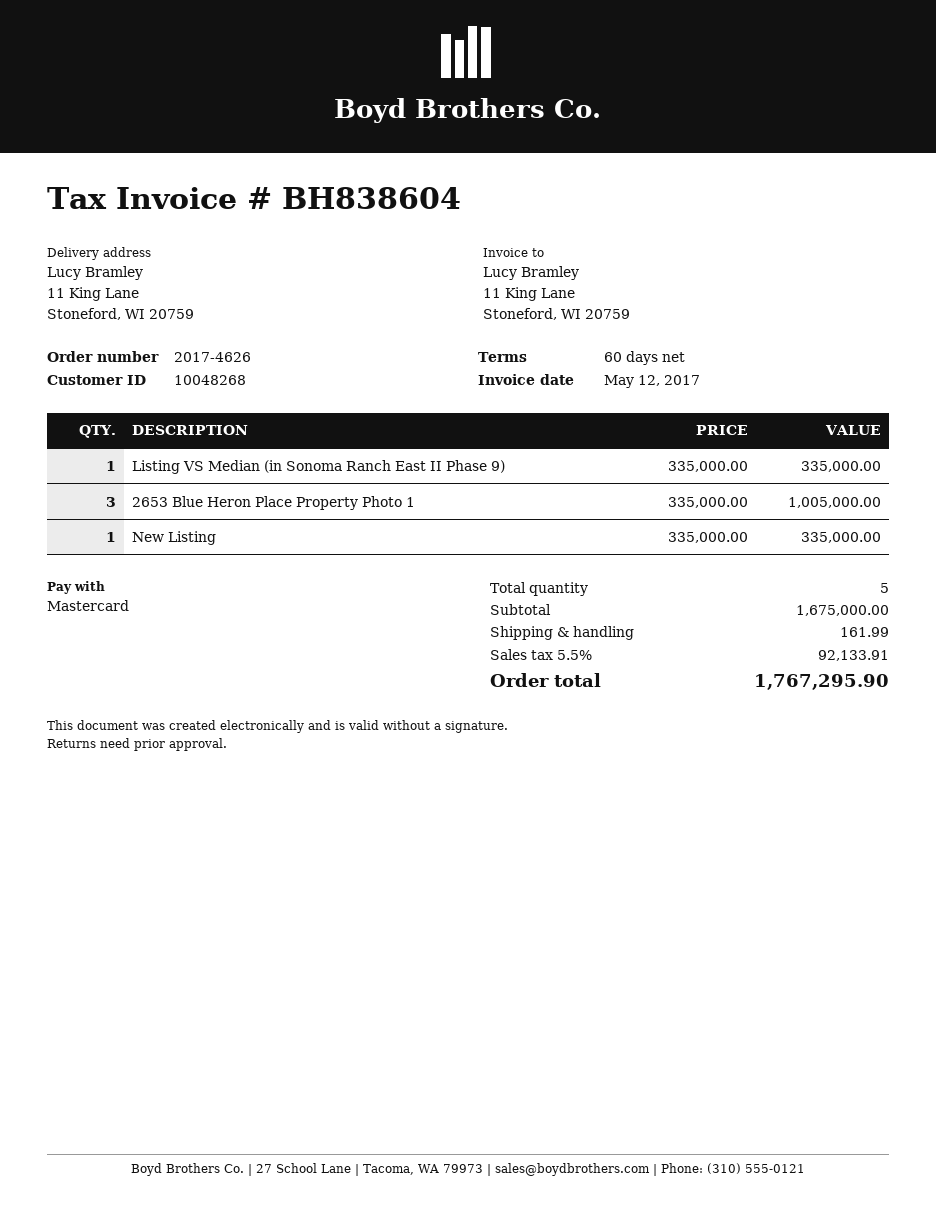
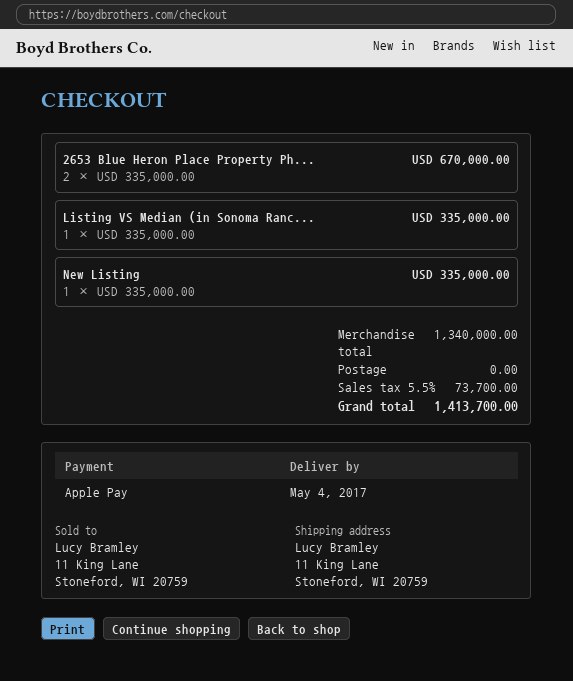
payment method: Mastercard -> Apple Pay
2653 Blue Heron Place Property Photo 1: 3 x 335000.00 = 1005000.00 -> 2 x 335000.00 = 670000.00
subtotal: 1675000.00 -> 1340000.00
shipping: 161.99 -> 0.00
tax: 5.5% = 92133.91 -> 5.5% = 73700.00
total: 1767295.90 -> 1413700.00

